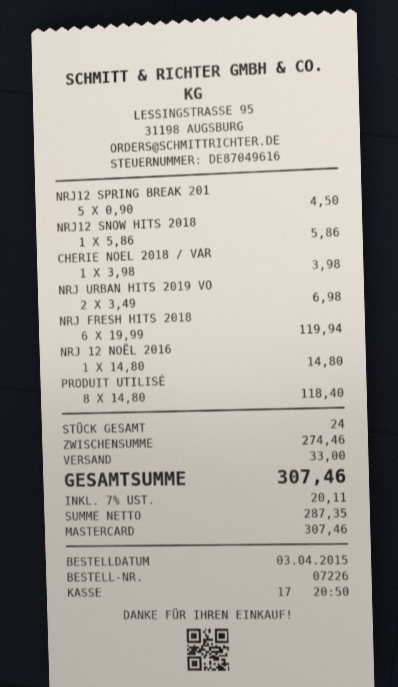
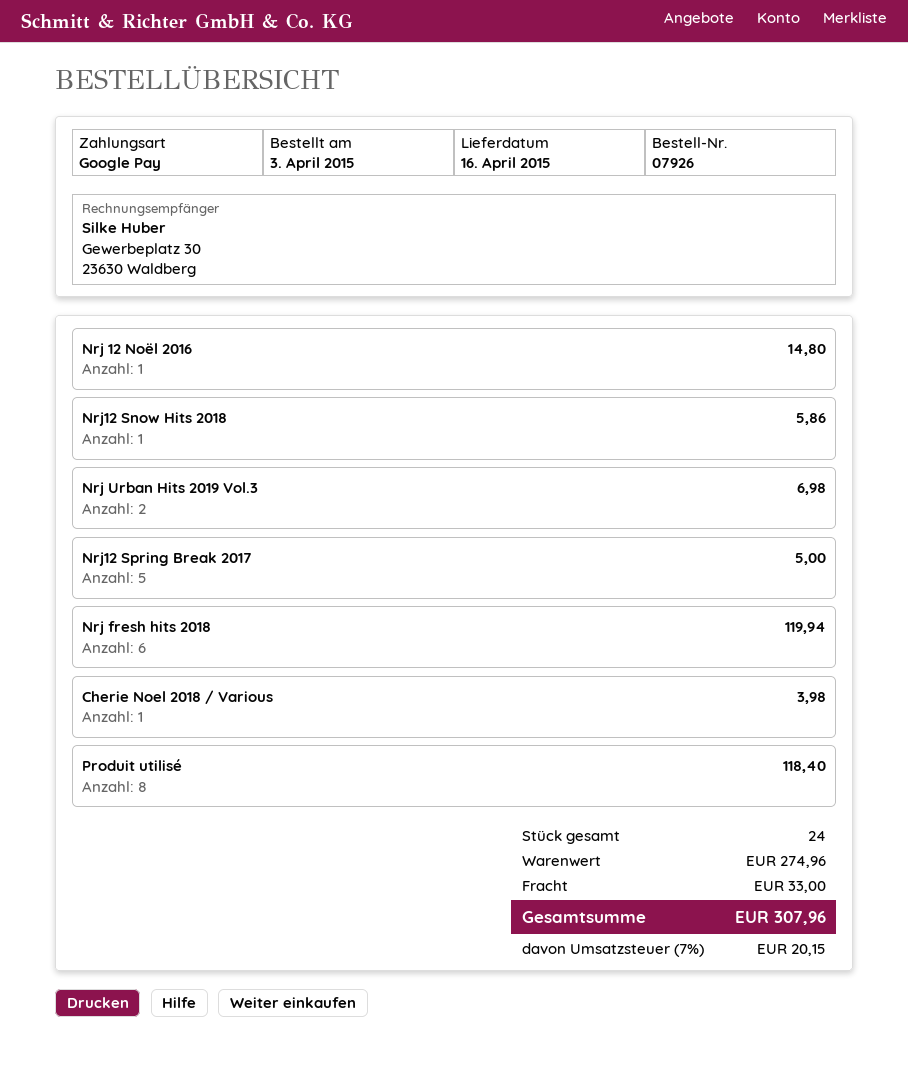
order number: 07226 -> 07926
payment method: Mastercard -> Google Pay
NRJ12 SPRING BREAK 201: 5 for 4.50 -> 5 for 5.00
subtotal: 274.46 -> 274.96
tax: 7% = 20.11 -> 7% = 20.15
total: 307.46 -> 307.96

